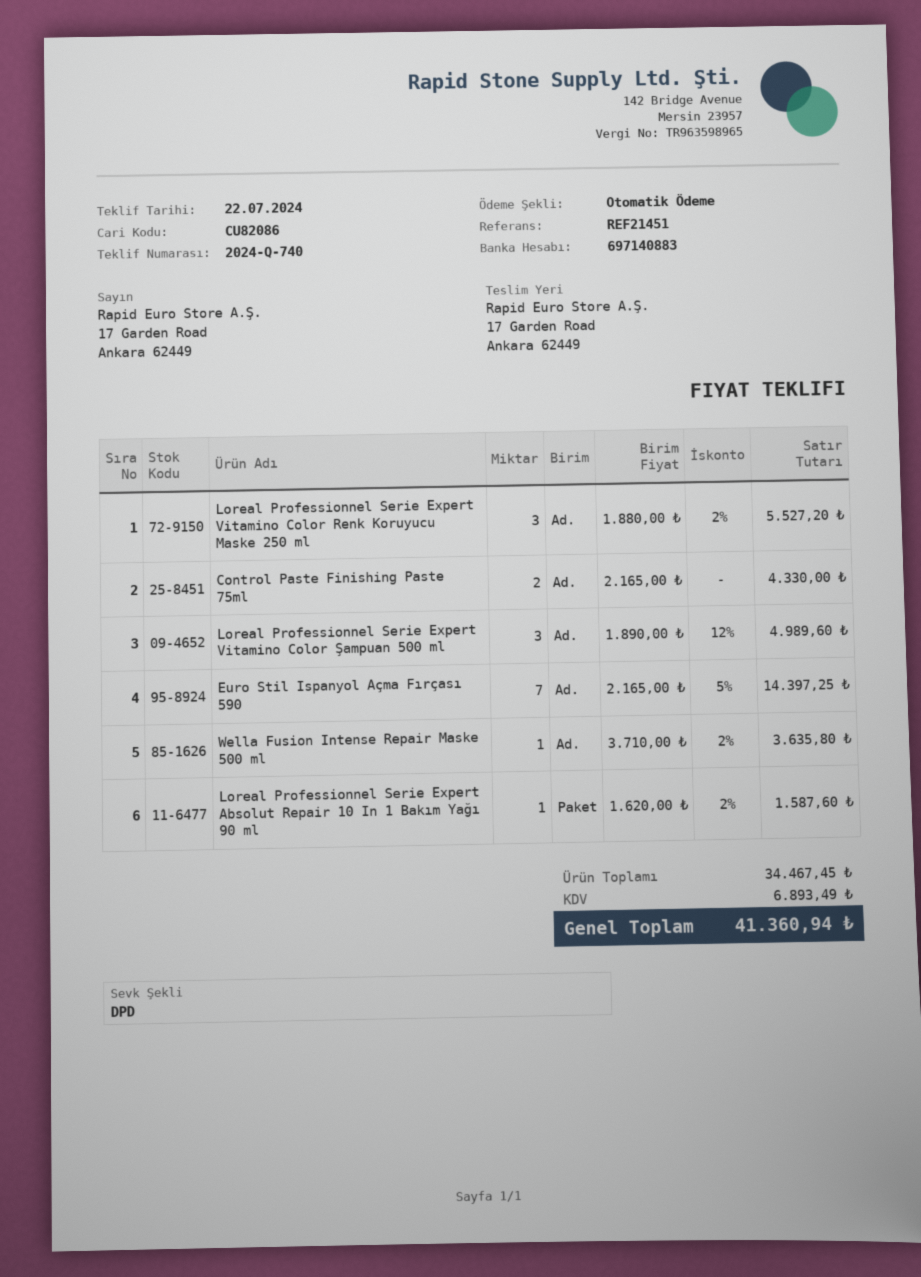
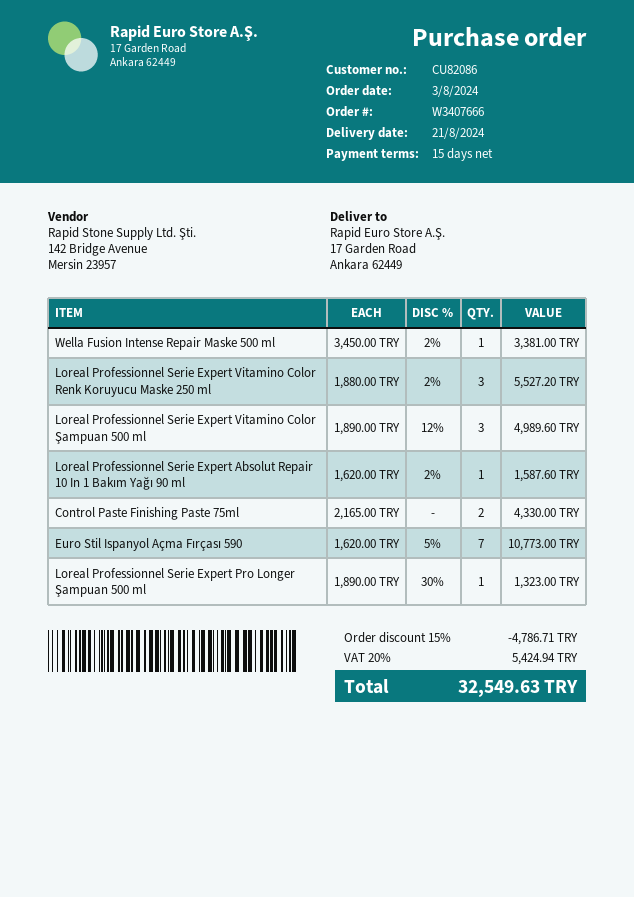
Euro Stil Ispanyol Açma Fırçası 590: 7 x 2165.00 - 5% = 14397.25 -> 7 x 1620.00 - 5% = 10773.00
Wella Fusion Intense Repair Maske 500 ml: 1 x 3710.00 - 2% = 3635.80 -> 1 x 3450.00 - 2% = 3381.00
Loreal Professionnel Serie Expert Pro Longer Şampuan 500 ml: none -> 1 x 1890.00 - 30% = 1323.00
discount: none -> 15% = 4786.71
tax: 6893.49 -> 5424.94
total: 41360.94 -> 32549.63

